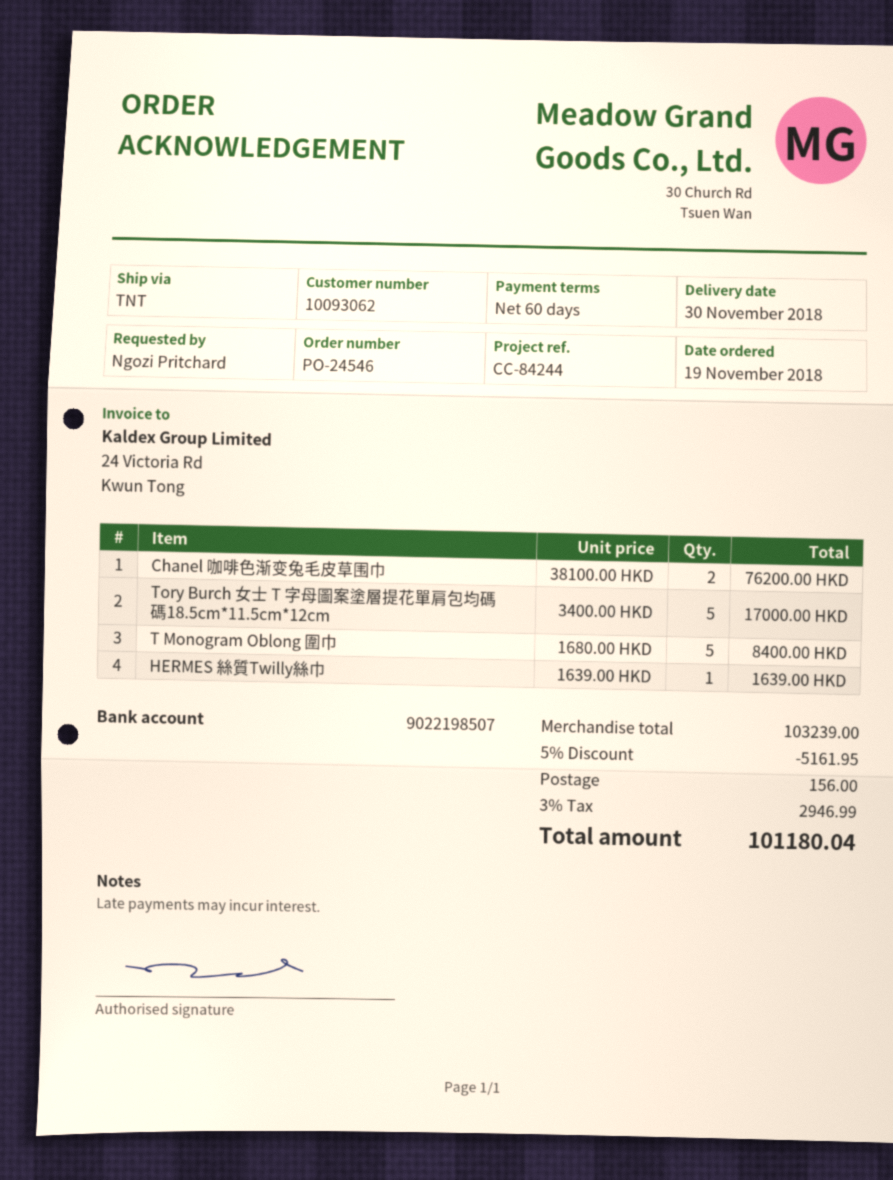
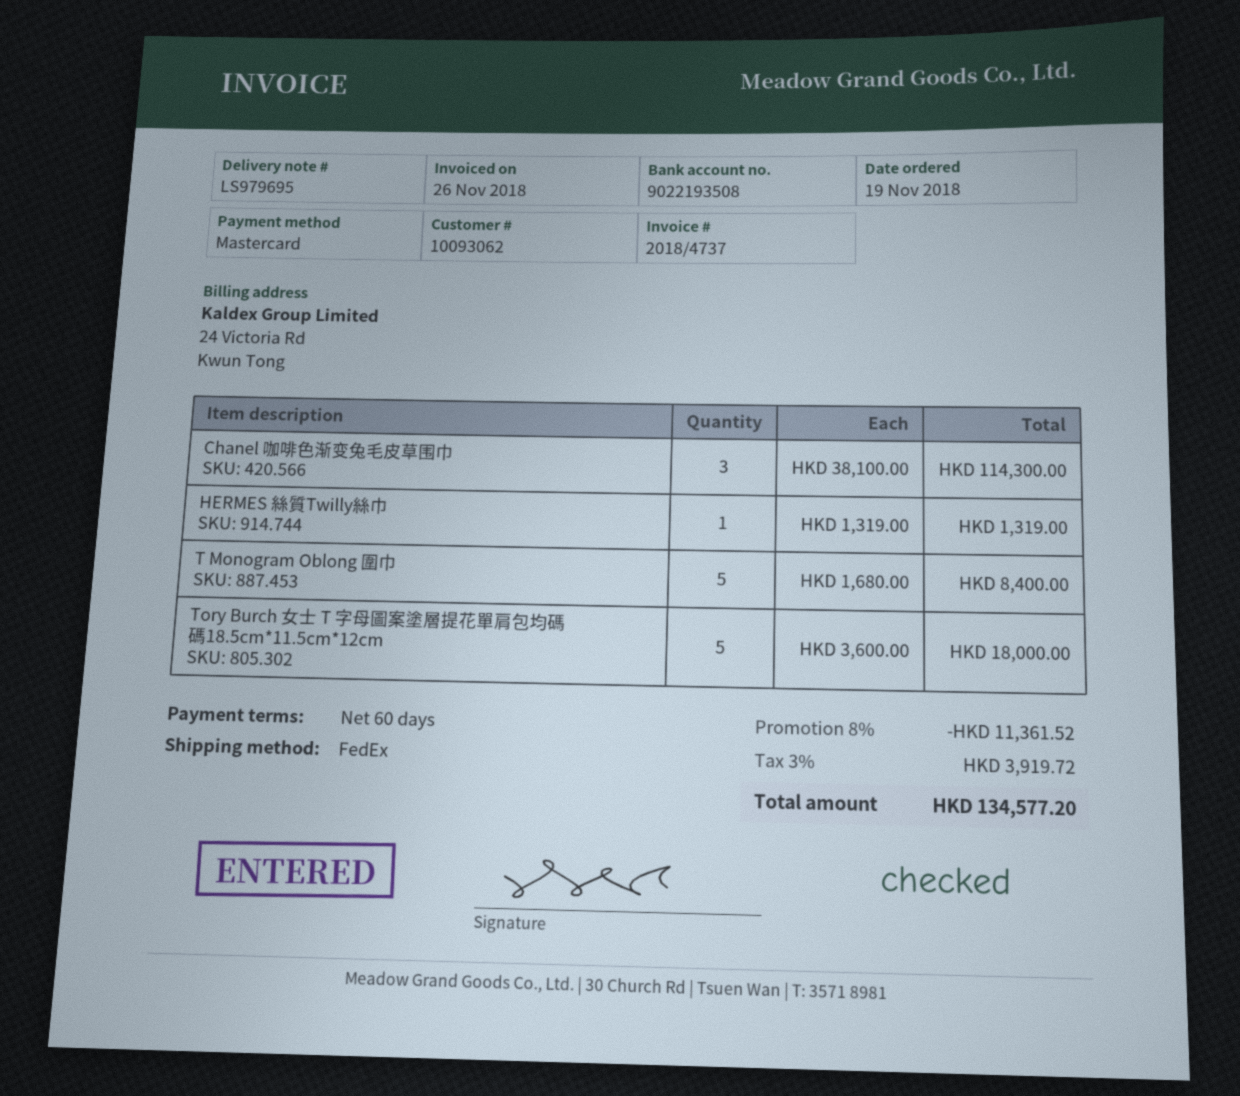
bank account: 9022198507 -> 9022193508
shipping method: TNT -> FedEx
Chanel 咖啡色渐变兔毛皮草围巾: 2 x 38100.00 = 76200.00 -> 3 x 38100.00 = 114300.00
Tory Burch 女士 T 字母圖案塗層提花單肩包均碼碼18.5cm*11.5cm*12cm: 5 x 3400.00 = 17000.00 -> 5 x 3600.00 = 18000.00
HERMES 絲質Twilly絲巾: 1 x 1639.00 = 1639.00 -> 1 x 1319.00 = 1319.00
discount: 5% = 5161.95 -> 8% = 11361.52
shipping: 156.00 -> none
tax: 3% = 2946.99 -> 3% = 3919.72
total: 101180.04 -> 134577.20

